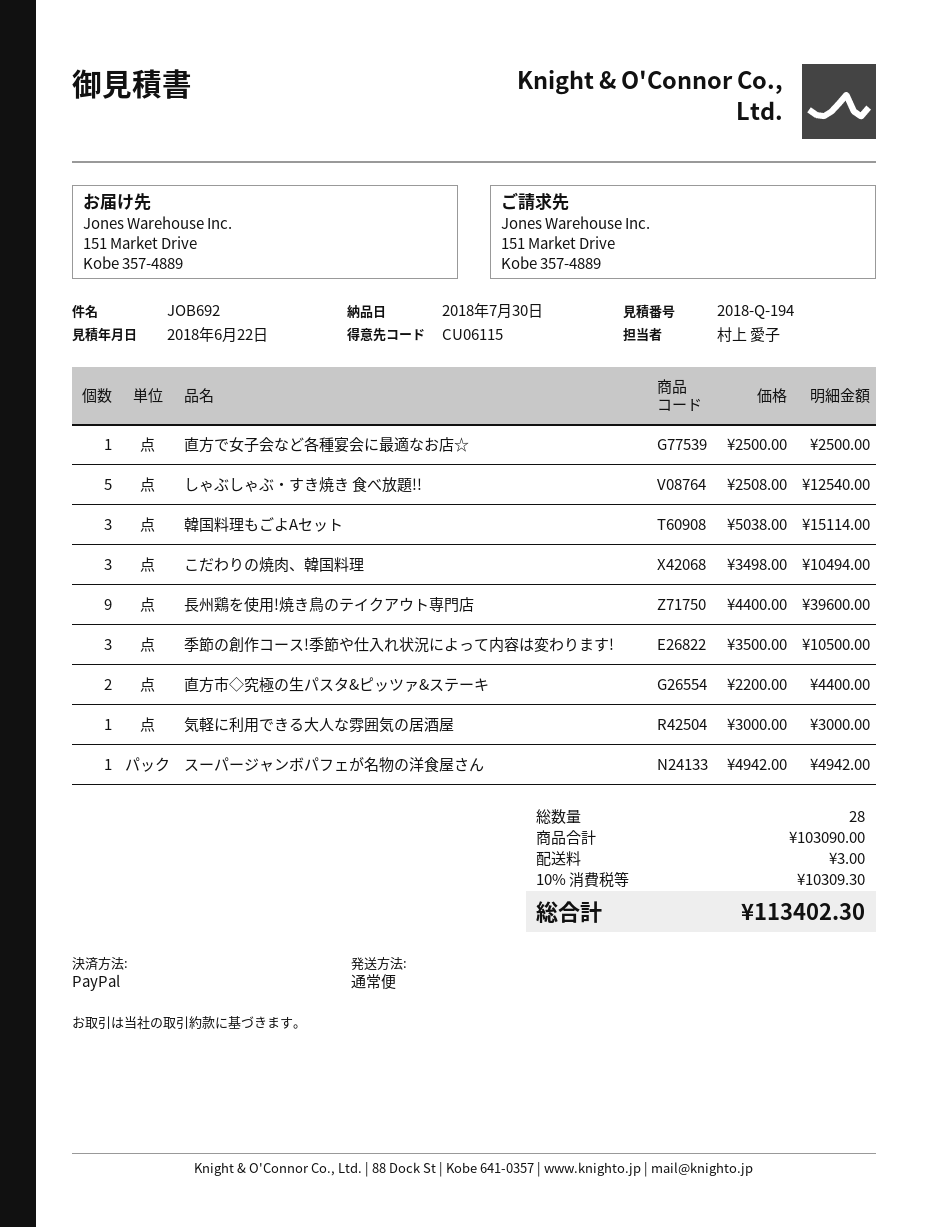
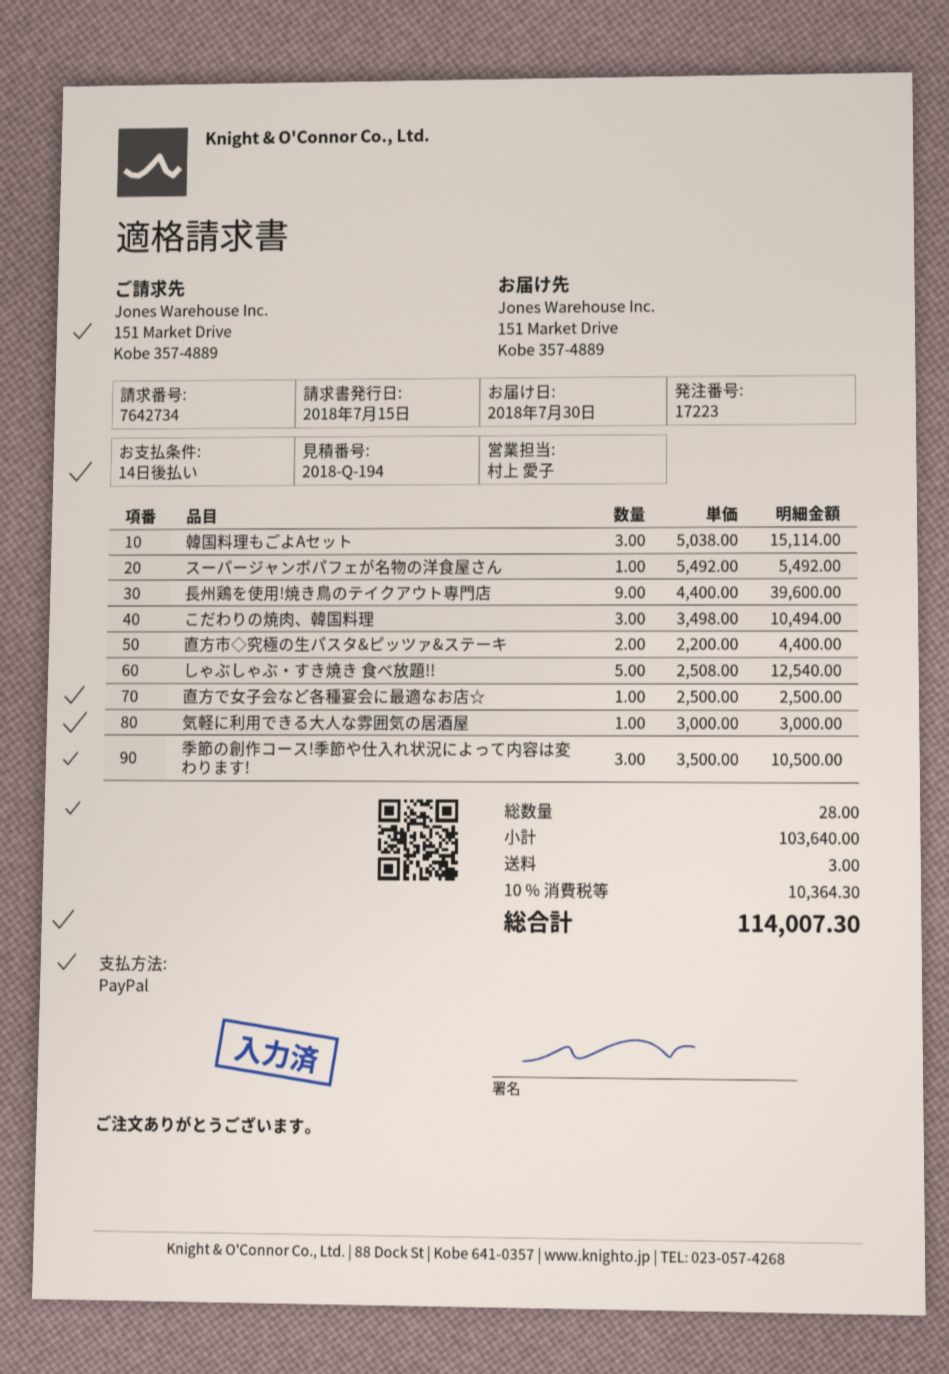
スーパージャンボパフェが名物の洋食屋さん: 1 x 4942.00 = 4942.00 -> 1 x 5492.00 = 5492.00
subtotal: 103090.00 -> 103640.00
tax: 10% = 10309.30 -> 10% = 10364.30
total: 113402.30 -> 114007.30

